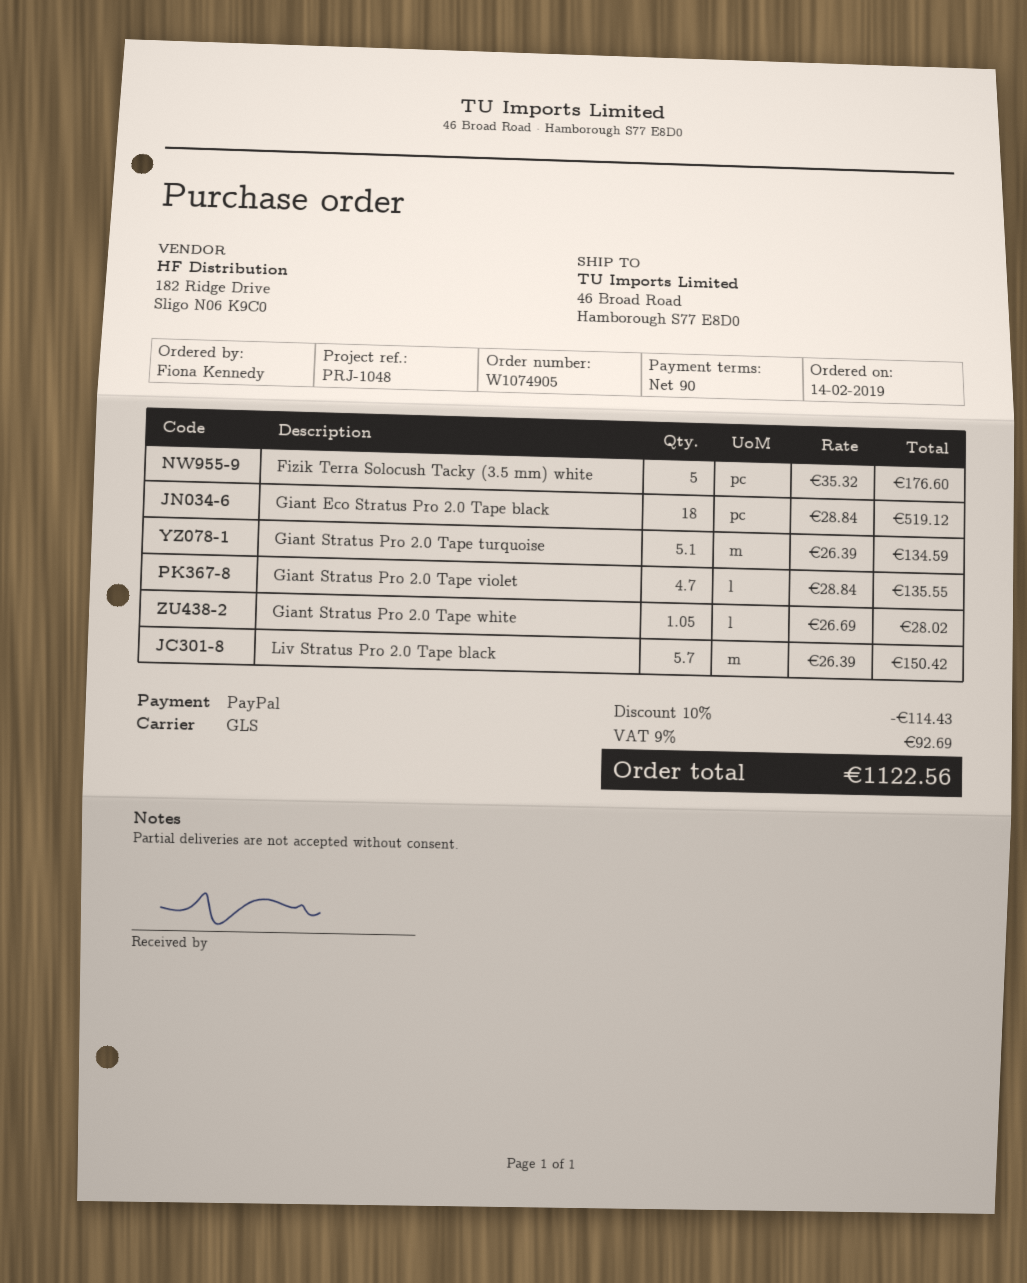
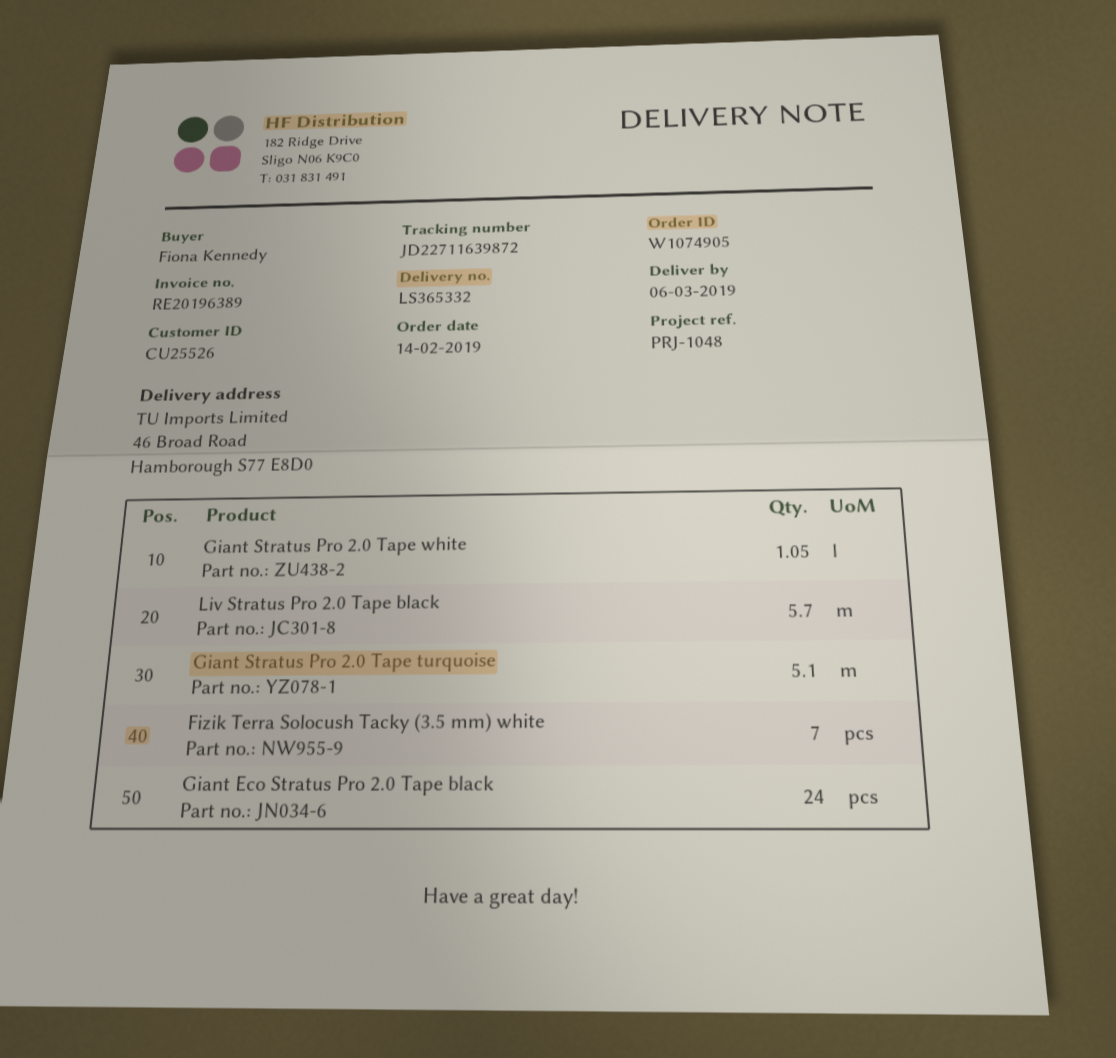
Fizik Terra Solocush Tacky (3.5 mm) white: 5 -> 7
Giant Eco Stratus Pro 2.0 Tape black: 18 -> 24
Giant Stratus Pro 2.0 Tape violet: 4.7 -> none

